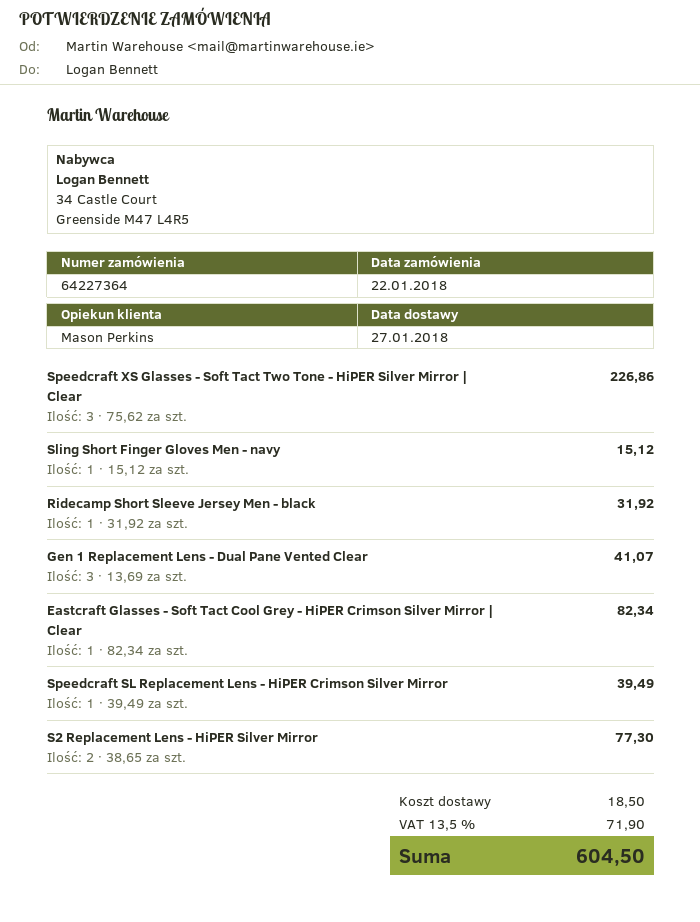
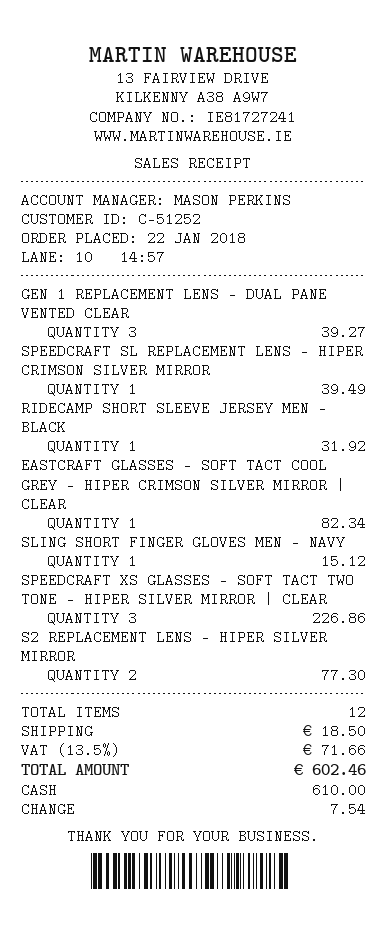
Gen 1 Replacement Lens - Dual Pane Vented Clear: 3 for 41.07 -> 3 for 39.27
tax: 13.5% = 71.90 -> 13.5% = 71.66
total: 604.50 -> 602.46

